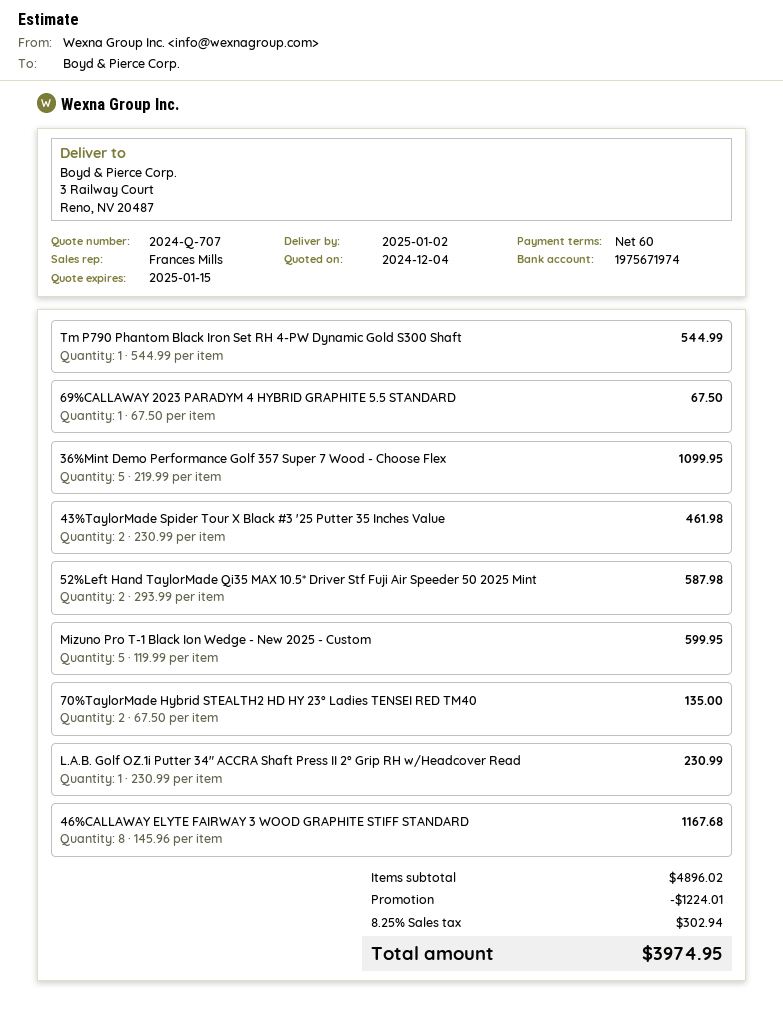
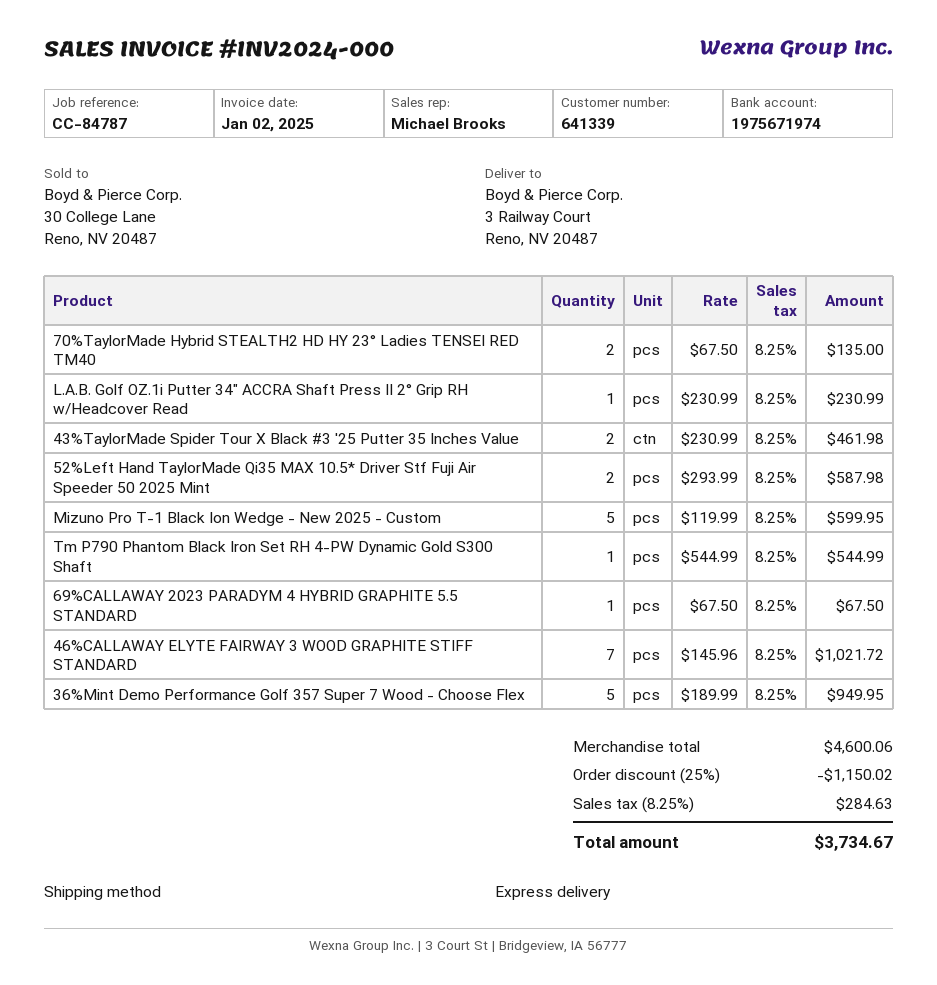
sales rep: Frances Mills -> Michael Brooks
36%Mint Demo Performance Golf 357 Super 7 Wood - Choose Flex: 5 x 219.99 = 1099.95 -> 5 x 189.99 = 949.95
46%CALLAWAY ELYTE FAIRWAY 3 WOOD GRAPHITE STIFF STANDARD: 8 x 145.96 = 1167.68 -> 7 x 145.96 = 1021.72
subtotal: 4896.02 -> 4600.06
discount: 1224.01 -> 1150.02
tax: 8.25% = 302.94 -> 8.25% = 284.63
total: 3974.95 -> 3734.67

